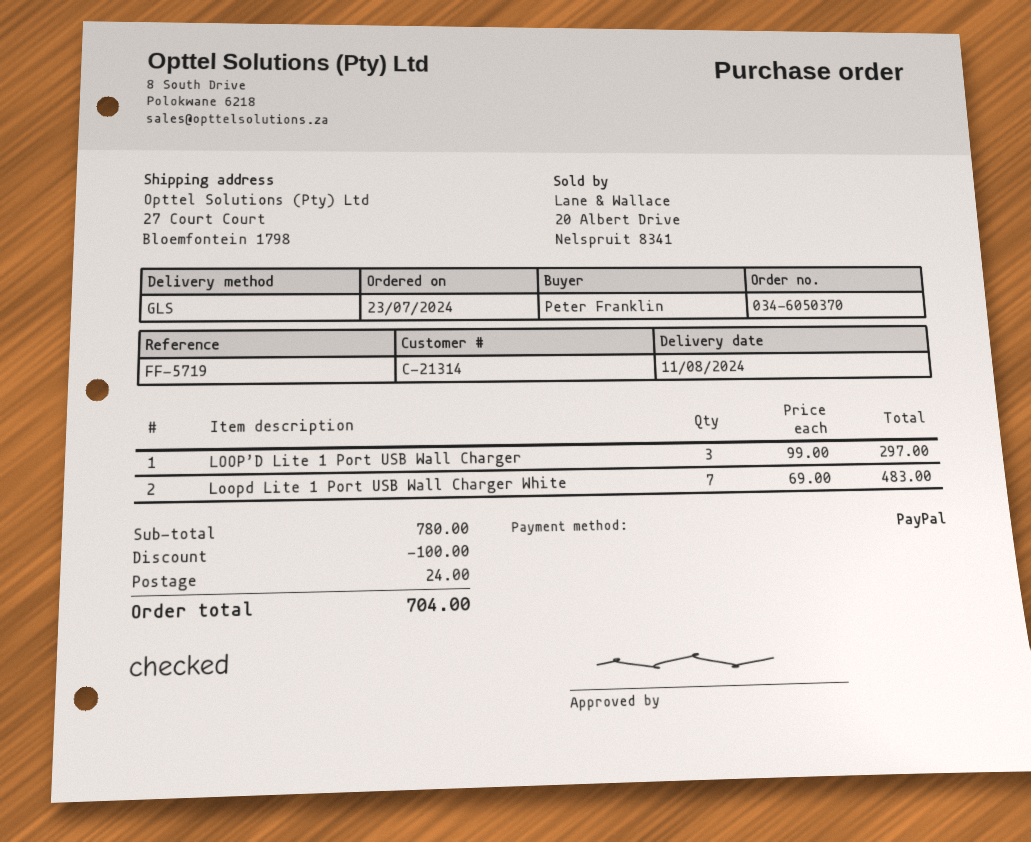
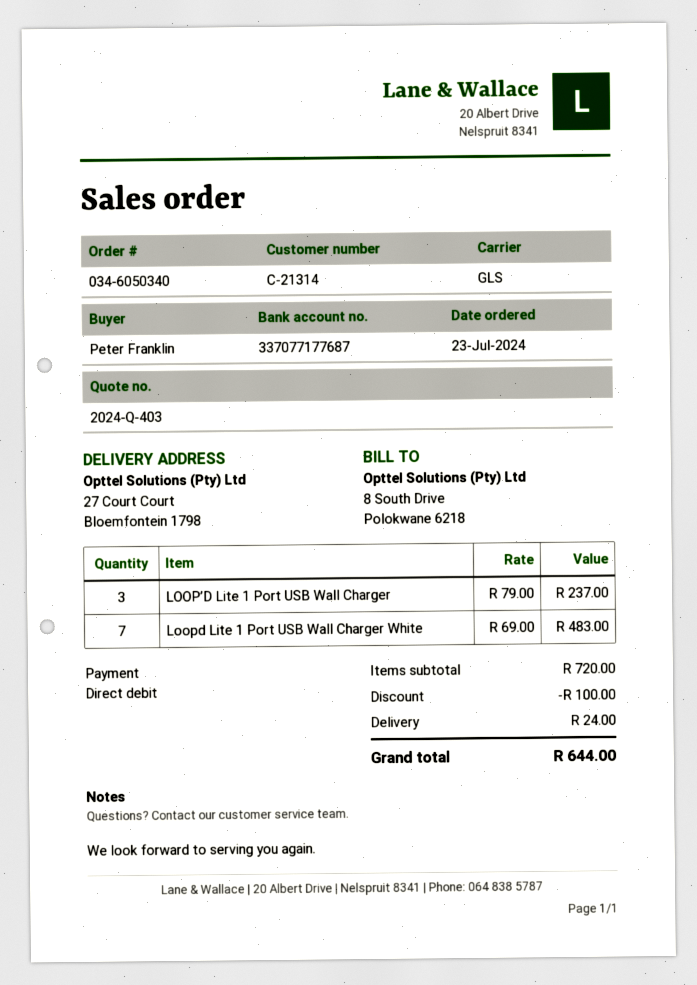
order number: 034-6050370 -> 034-6050340
payment method: PayPal -> direct debit
LOOP’D Lite 1 Port USB Wall Charger: 3 x 99.00 = 297.00 -> 3 x 79.00 = 237.00
subtotal: 780.00 -> 720.00
total: 704.00 -> 644.00

